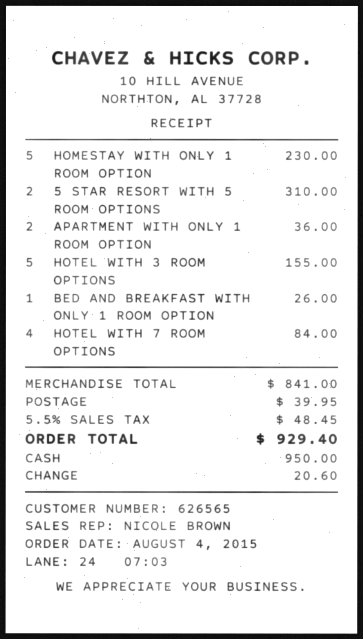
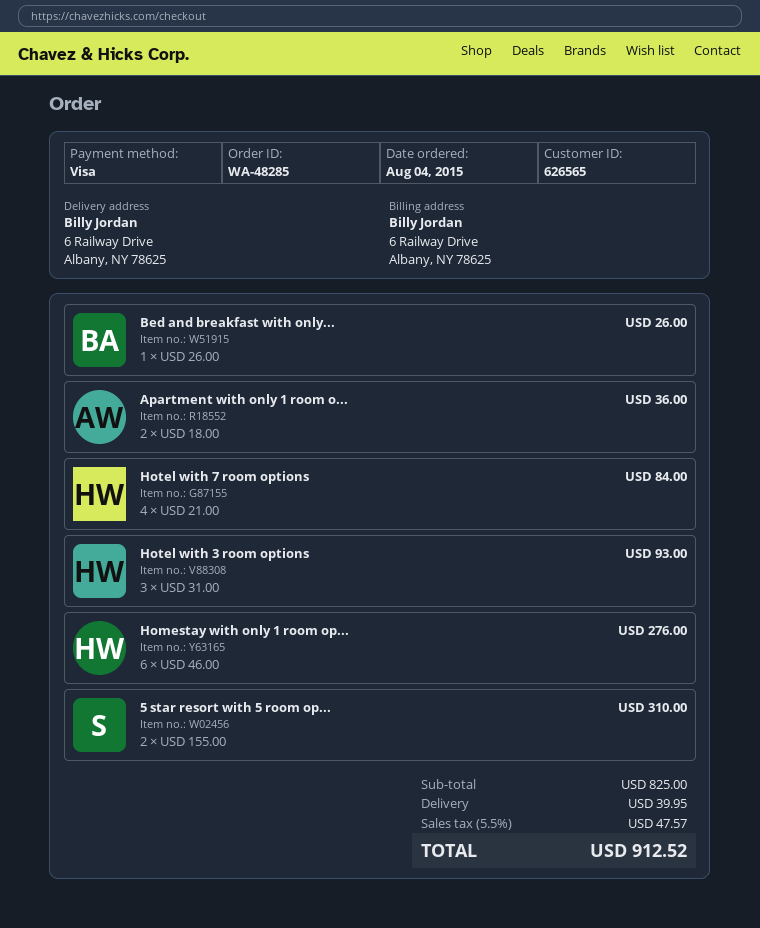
payment method: cash -> Visa
HOMESTAY WITH ONLY 1 ROOM OPTION: 5 for 230.00 -> 6 for 276.00
HOTEL WITH 3 ROOM OPTIONS: 5 for 155.00 -> 3 for 93.00
subtotal: 841.00 -> 825.00
tax: 5.5% = 48.45 -> 5.5% = 47.57
total: 929.40 -> 912.52

